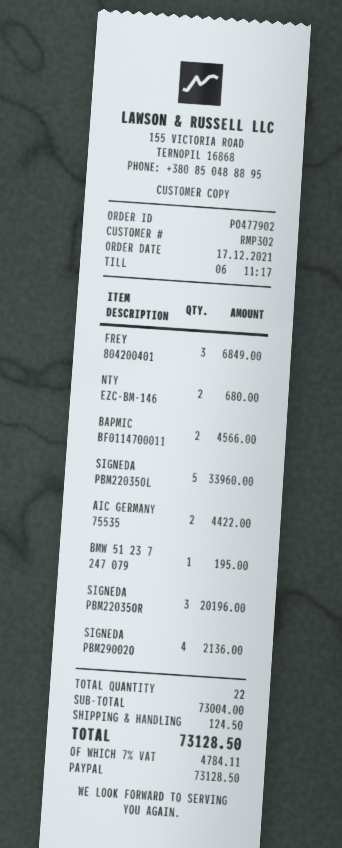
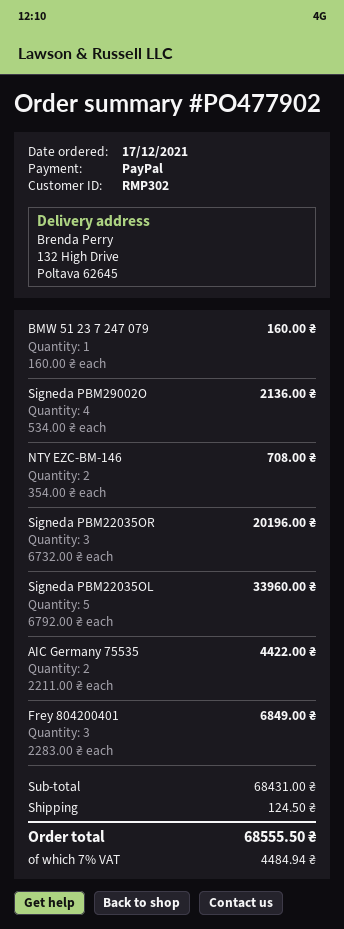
NTY EZC-BM-146: 2 for 680.00 -> 2 for 708.00
BAPMIC BF0114700011: 2 for 4566.00 -> none
BMW 51 23 7 247 079: 1 for 195.00 -> 1 for 160.00
subtotal: 73004.00 -> 68431.00
tax: 7% = 4784.11 -> 7% = 4484.94
total: 73128.50 -> 68555.50

